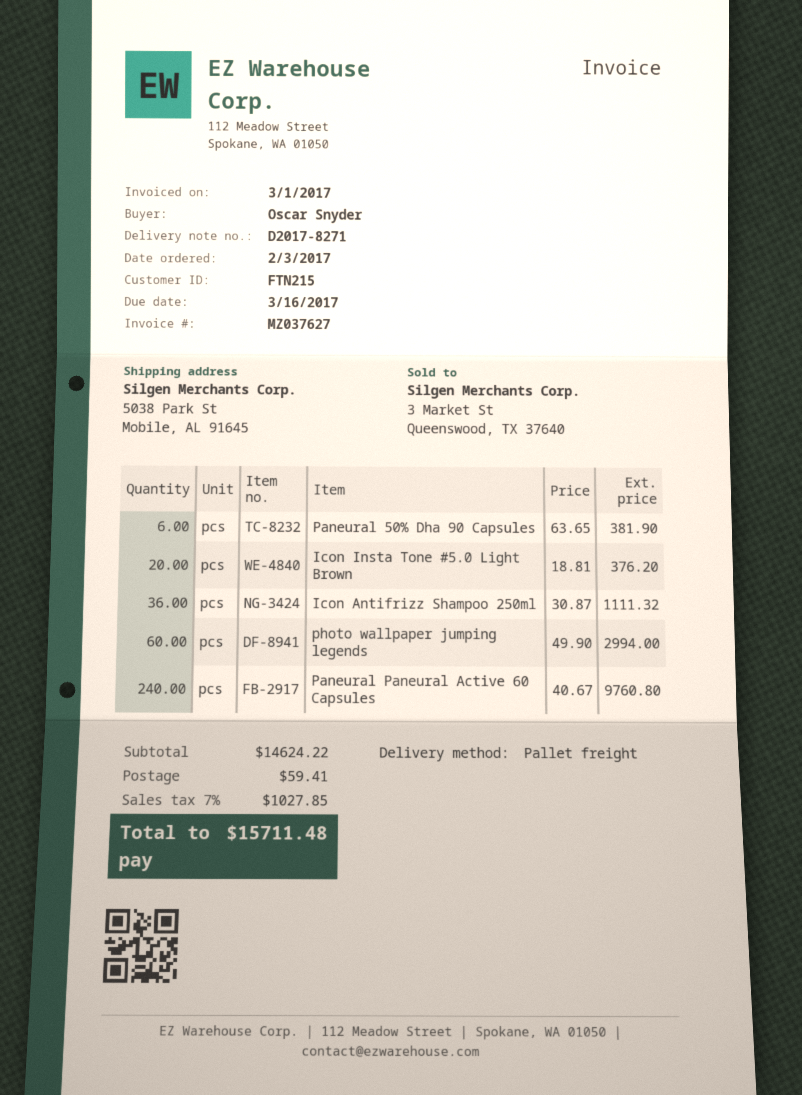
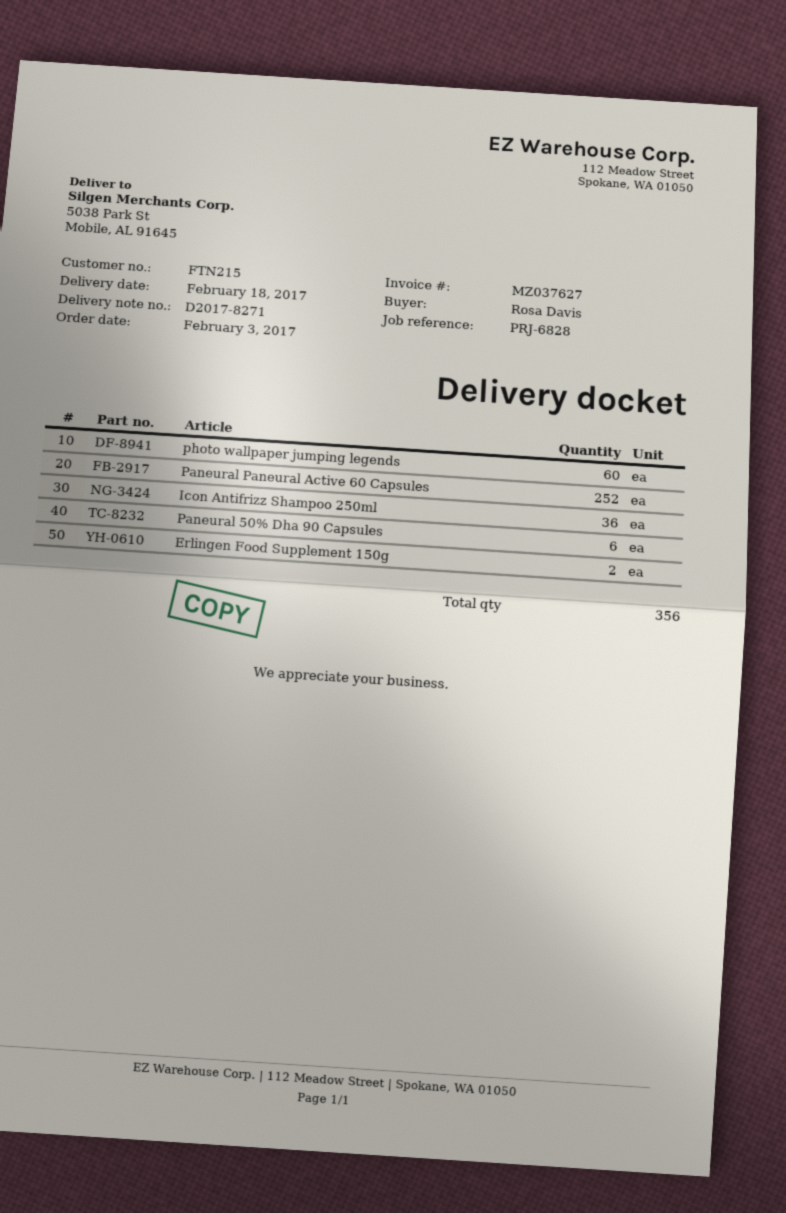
ordered by: Oscar Snyder -> Rosa Davis
Icon Insta Tone #5.0 Light Brown: 20 -> none
Paneural Paneural Active 60 Capsules: 240 -> 252
Erlingen Food Supplement 150g: none -> 2

